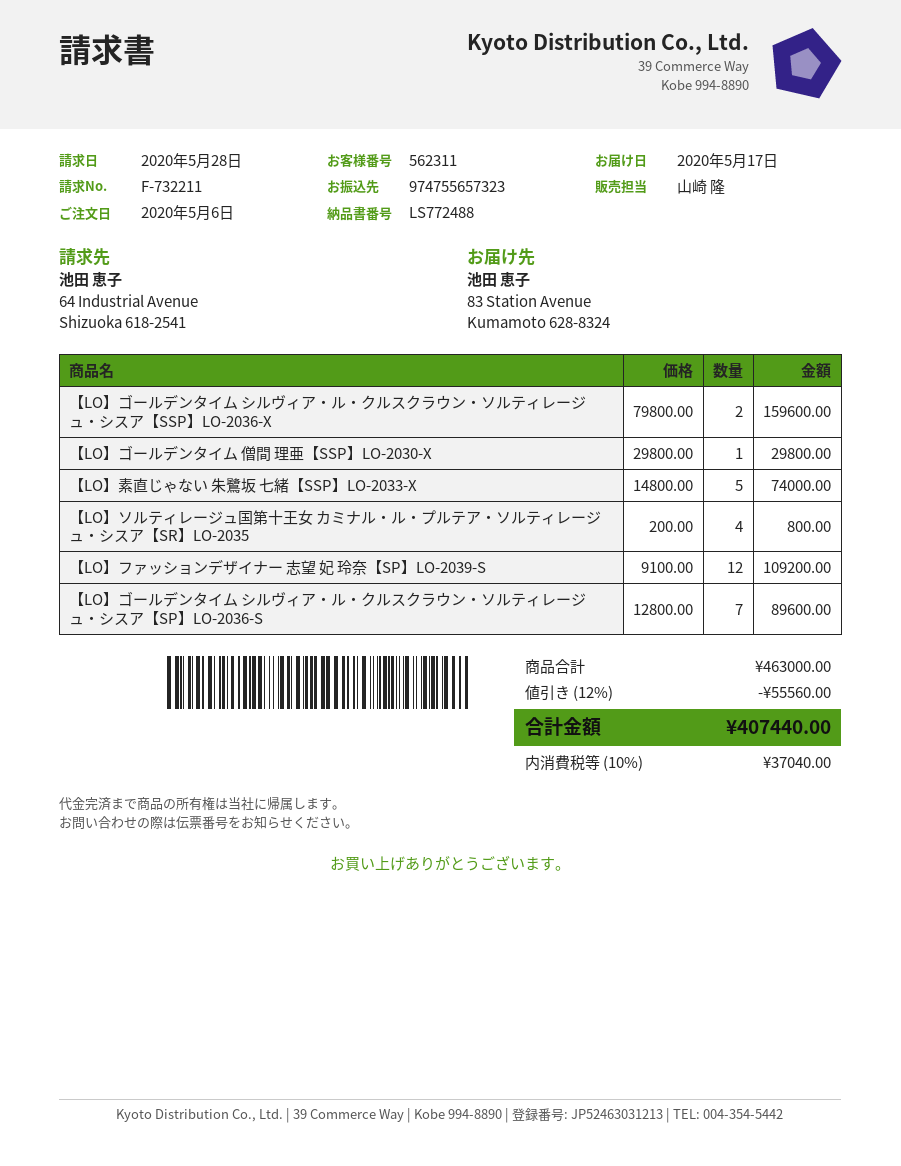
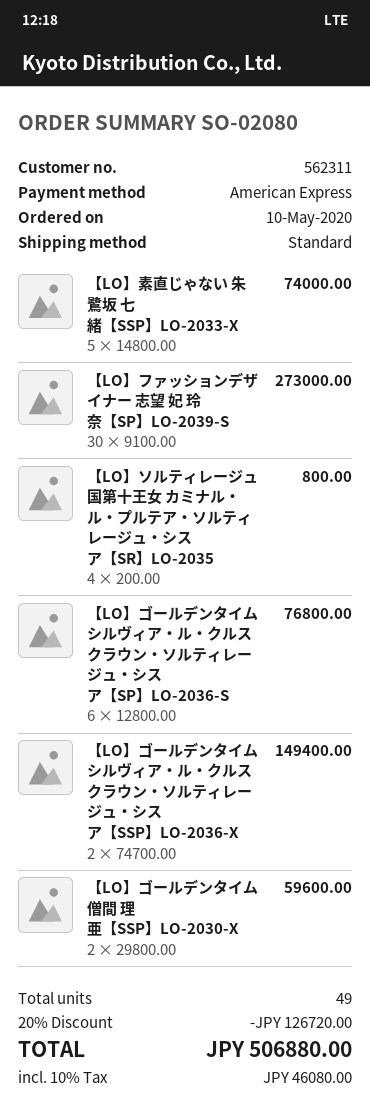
order date: 2020-05-06 -> 2020-05-10
【LO】ゴールデンタイム シルヴィア・ル・クルスクラウン・ソルティレージュ・シスア【SSP】LO-2036-X: 2 x 79800.00 = 159600.00 -> 2 x 74700.00 = 149400.00
【LO】ゴールデンタイム 僧間 理亜【SSP】LO-2030-X: 1 x 29800.00 = 29800.00 -> 2 x 29800.00 = 59600.00
【LO】ファッションデザイナー 志望 妃 玲奈【SP】LO-2039-S: 12 x 9100.00 = 109200.00 -> 30 x 9100.00 = 273000.00
【LO】ゴールデンタイム シルヴィア・ル・クルスクラウン・ソルティレージュ・シスア【SP】LO-2036-S: 7 x 12800.00 = 89600.00 -> 6 x 12800.00 = 76800.00
discount: 12% = 55560.00 -> 20% = 126720.00
tax: 10% = 37040.00 -> 10% = 46080.00
total: 407440.00 -> 506880.00

